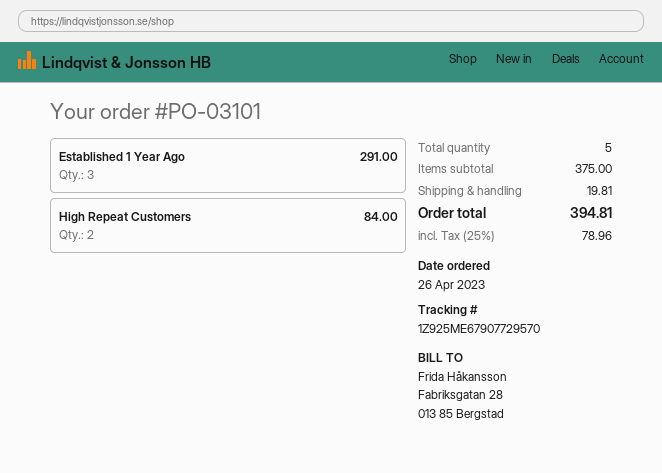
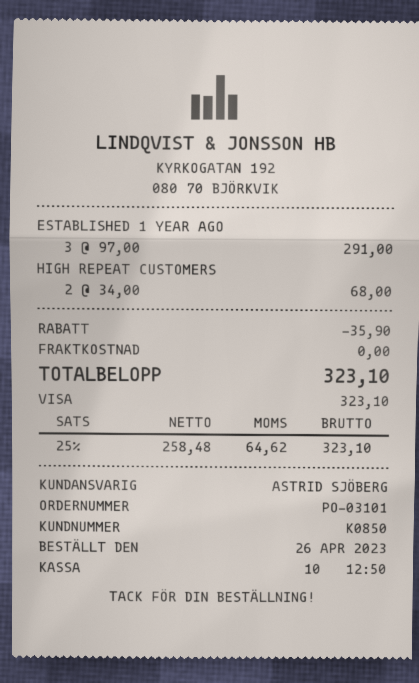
High Repeat Customers: 2 for 84.00 -> 2 for 68.00
discount: none -> 35.90
shipping: 19.81 -> 0.00
tax: 25% = 78.96 -> 25% = 64.62
total: 394.81 -> 323.10

